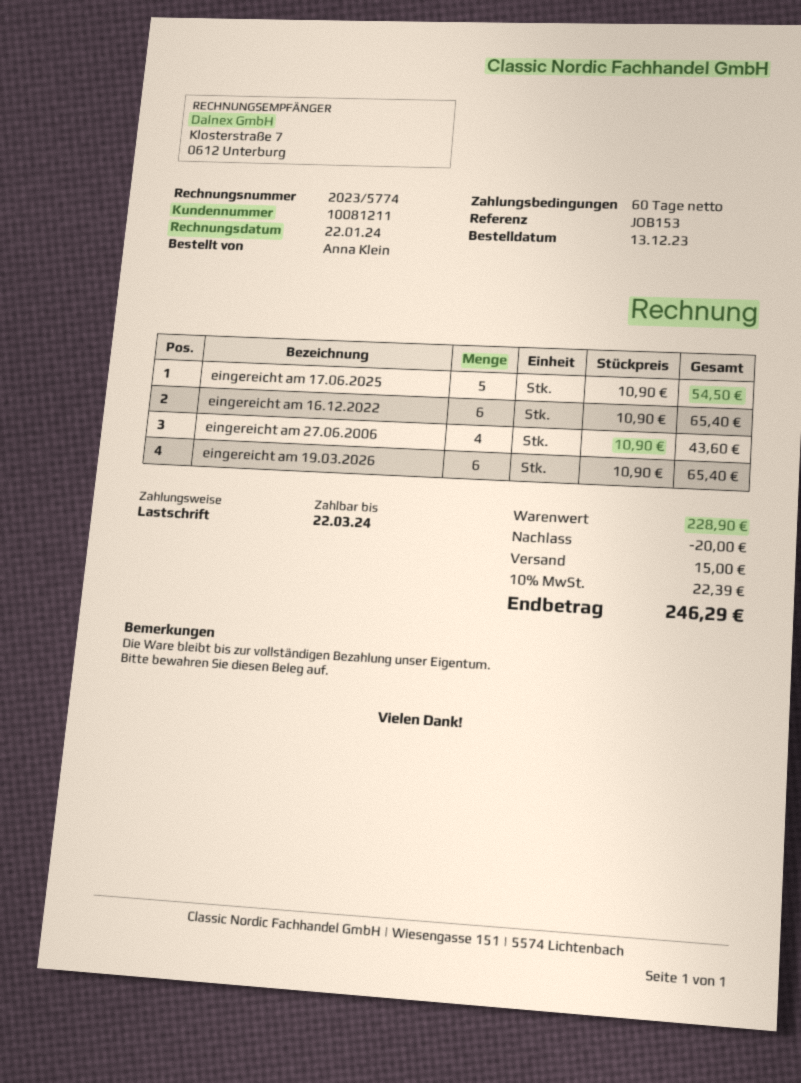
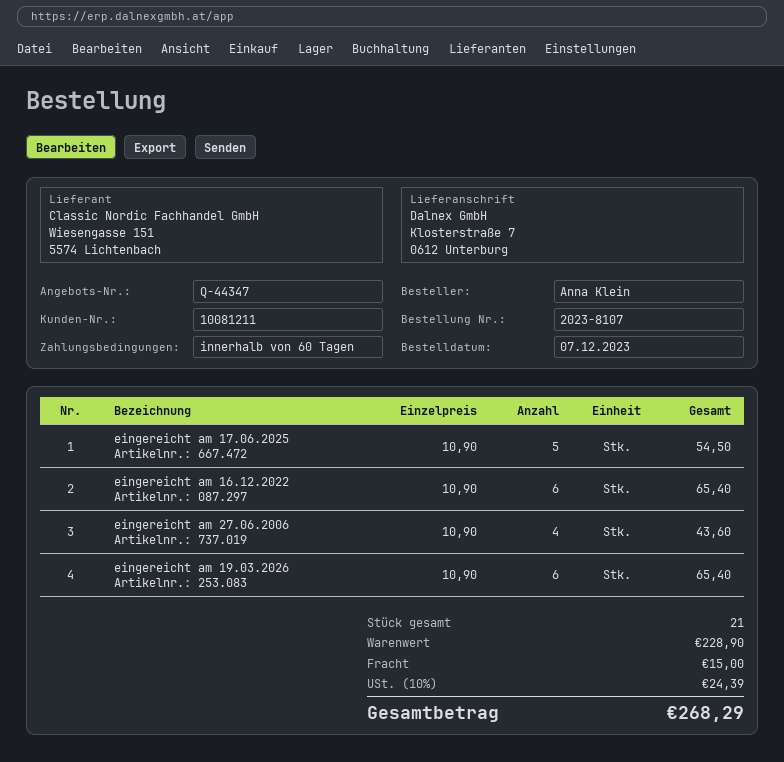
order date: 2023-12-13 -> 2023-12-07
discount: 20.00 -> none
tax: 10% = 22.39 -> 10% = 24.39
total: 246.29 -> 268.29

